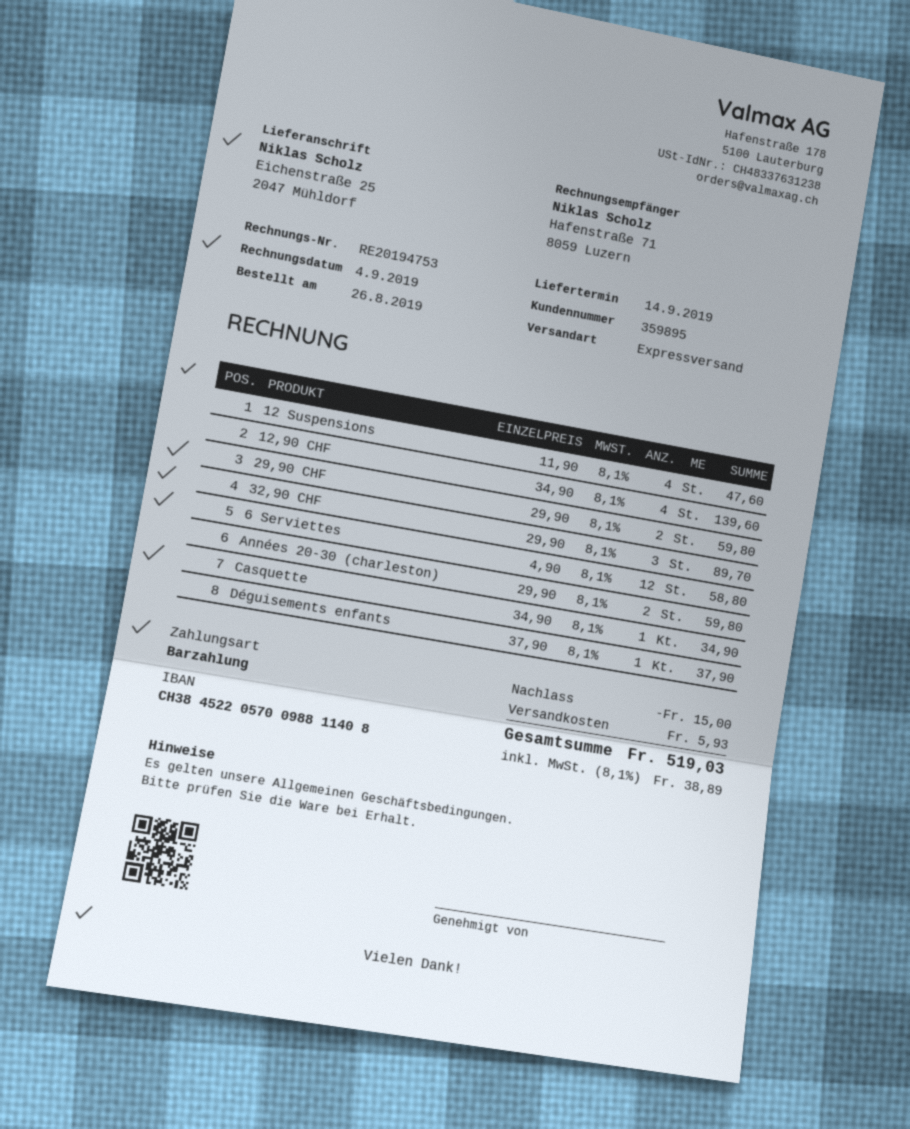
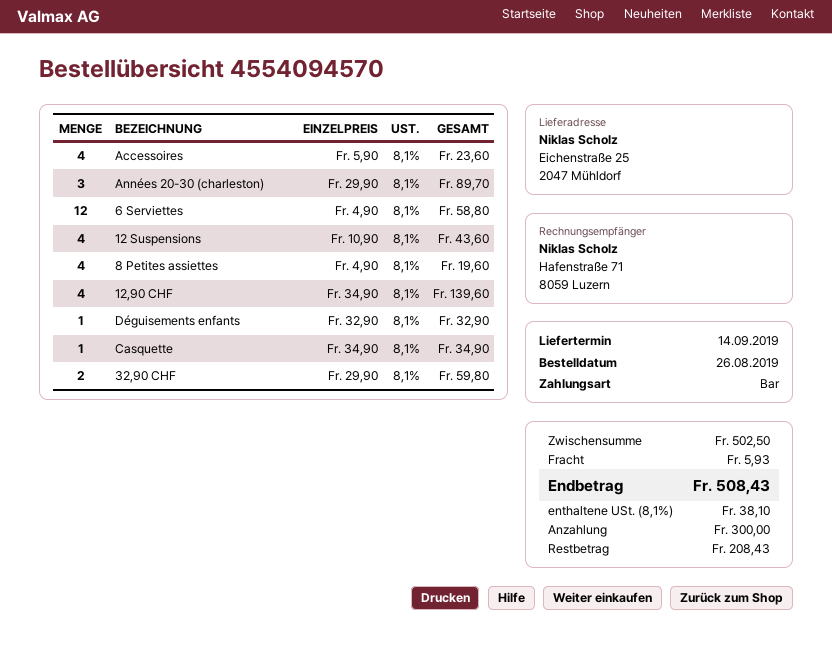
12 Suspensions: 4 x 11.90 = 47.60 -> 4 x 10.90 = 43.60
29,90 CHF: 2 x 29.90 = 59.80 -> none
32,90 CHF: 3 x 29.90 = 89.70 -> 2 x 29.90 = 59.80
Années 20-30 (charleston): 2 x 29.90 = 59.80 -> 3 x 29.90 = 89.70
Déguisements enfants: 1 x 37.90 = 37.90 -> 1 x 32.90 = 32.90
Accessoires: none -> 4 x 5.90 = 23.60
8 Petites assiettes: none -> 4 x 4.90 = 19.60
discount: 15.00 -> none
tax: 8.1% = 38.89 -> 8.1% = 38.10
total: 519.03 -> 508.43

